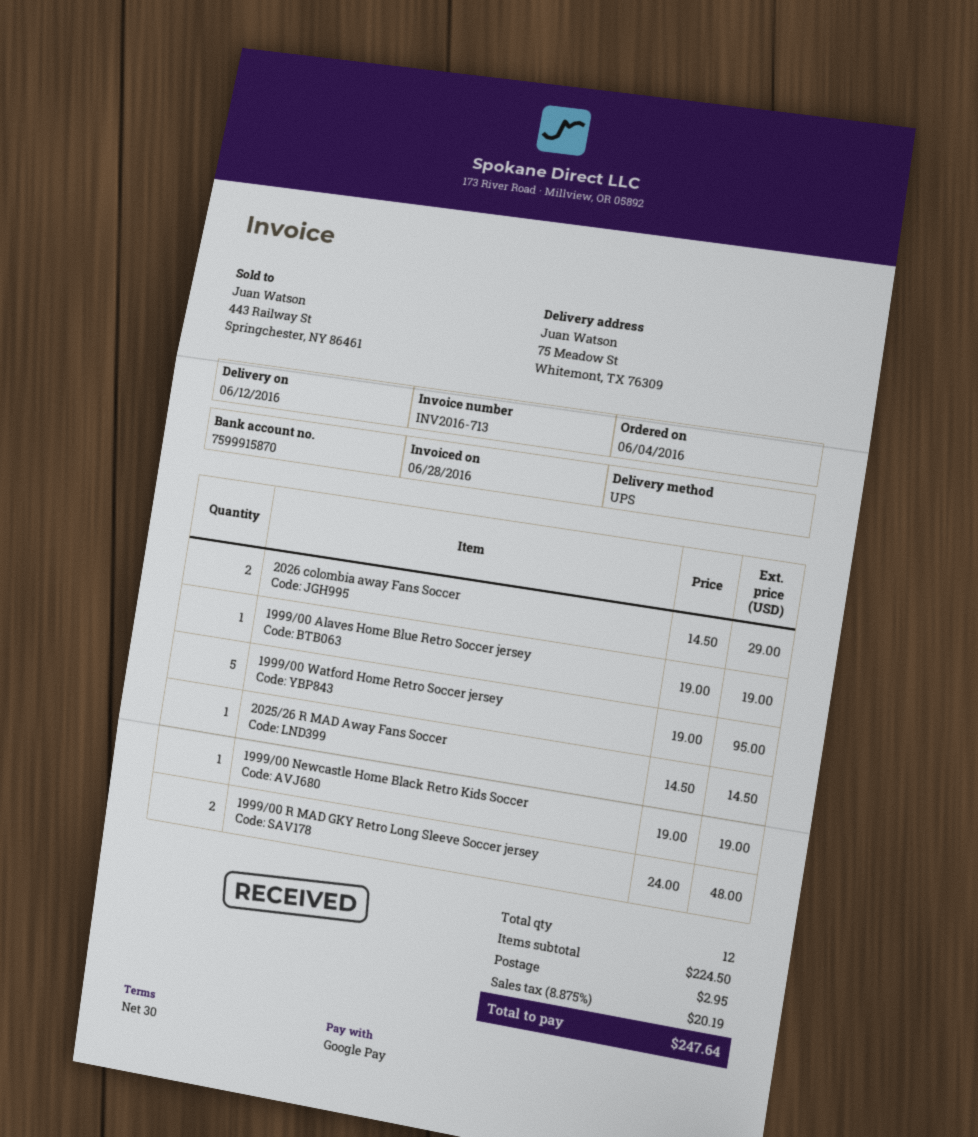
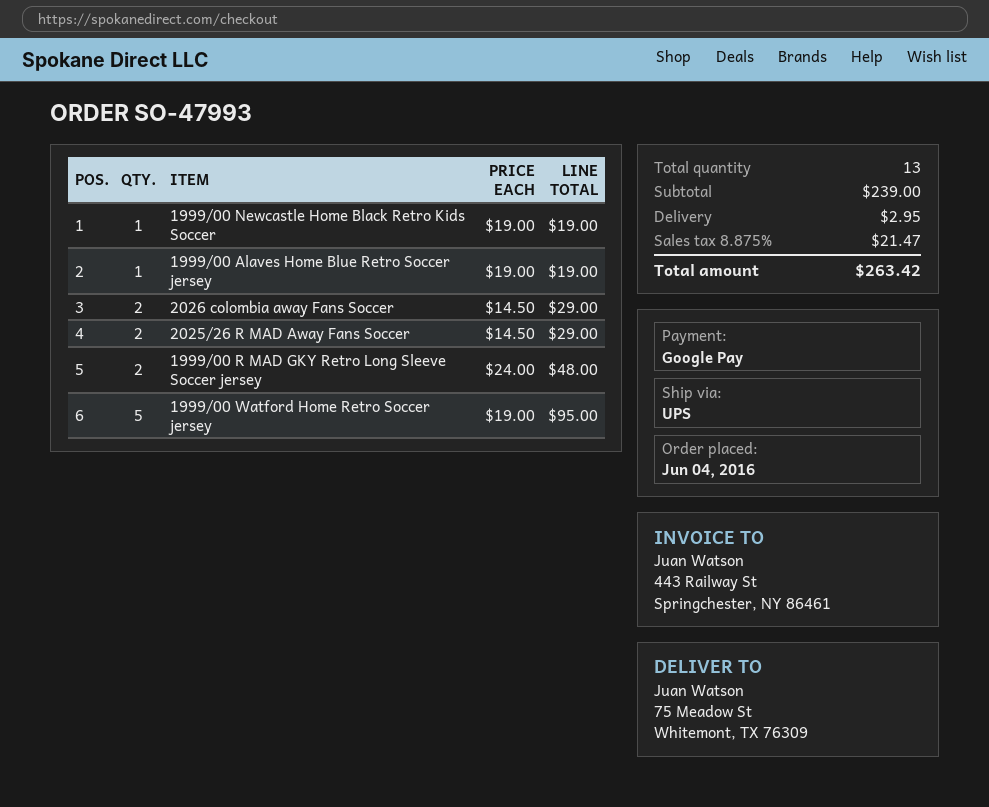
2025/26 R MAD Away Fans Soccer: 1 x 14.50 = 14.50 -> 2 x 14.50 = 29.00
total quantity: 12 -> 13
subtotal: 224.50 -> 239.00
tax: 8.875% = 20.19 -> 8.875% = 21.47
total: 247.64 -> 263.42

